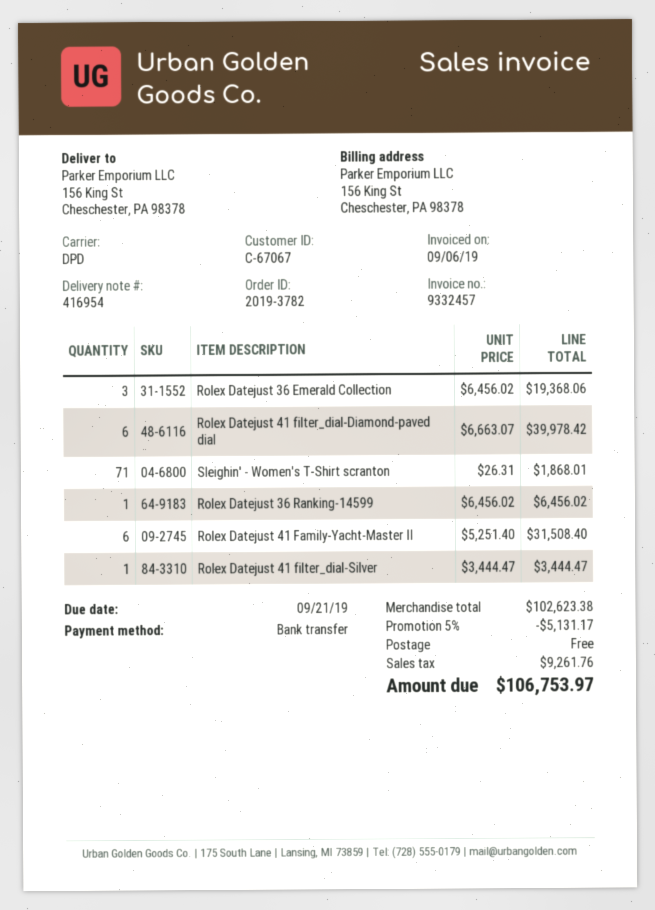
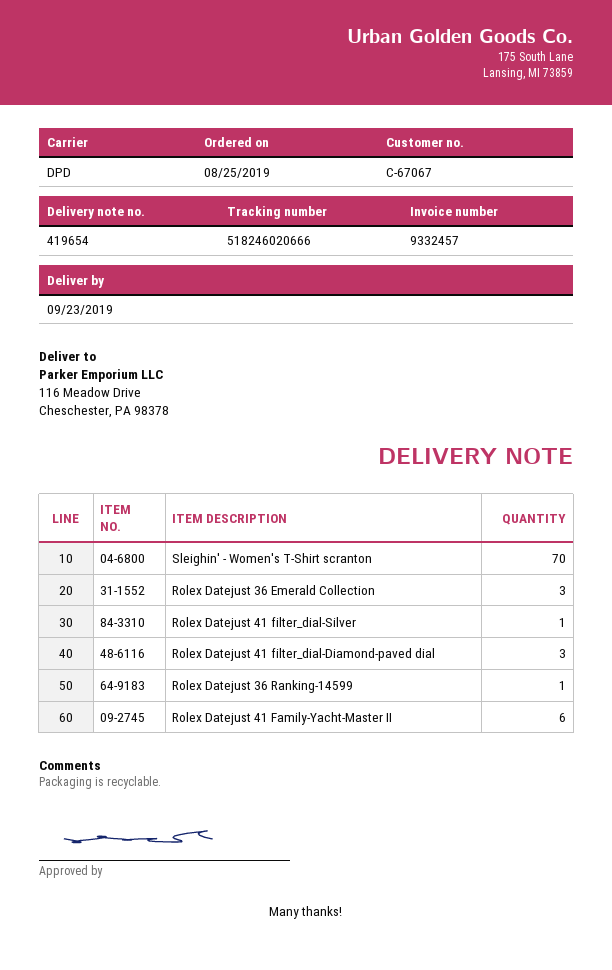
delivery note number: 416954 -> 419654
ship to: 156 King St, Cheschester, PA 98378 -> 116 Meadow Drive, Cheschester, PA 98378
Rolex Datejust 41 filter_dial-Diamond-paved dial: 6 -> 3
Sleighin' - Women's T-Shirt scranton: 71 -> 70

